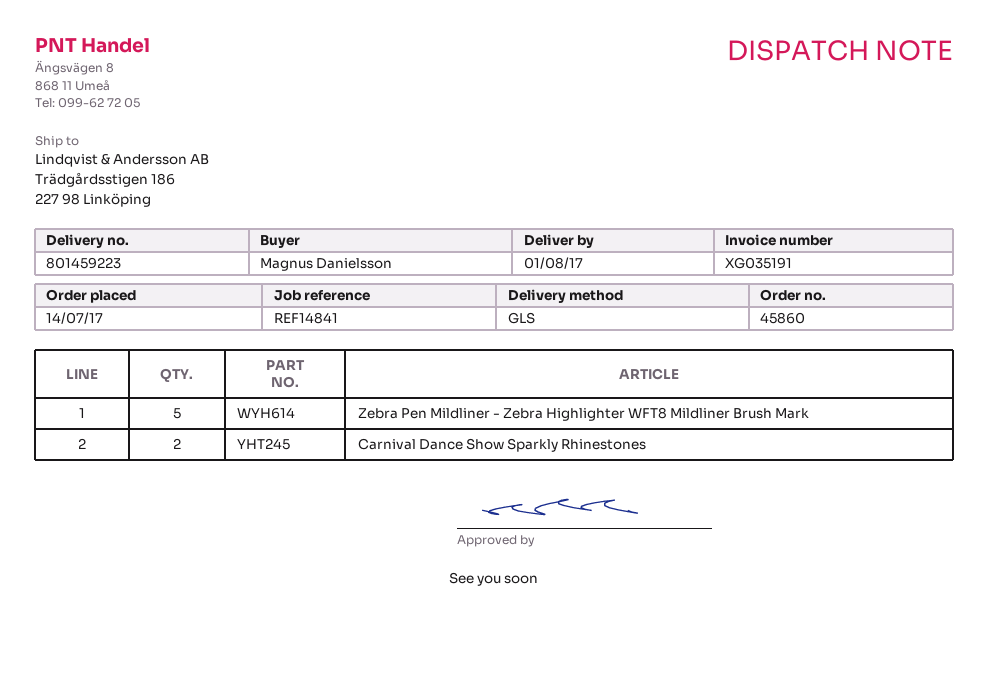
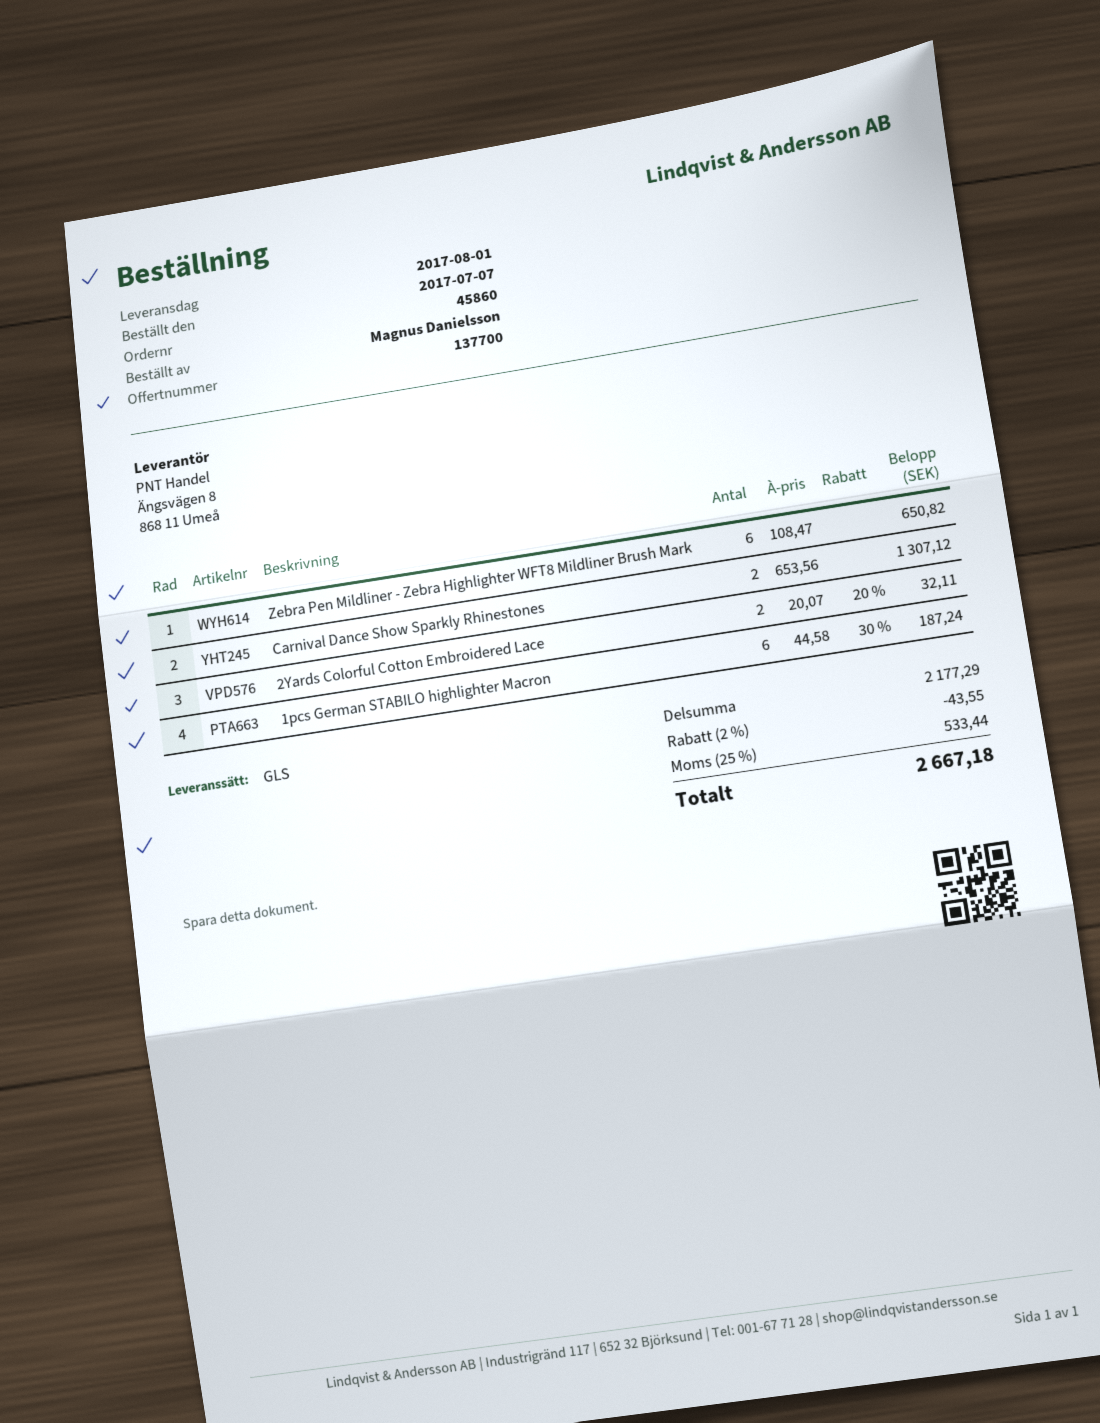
order date: 2017-07-14 -> 2017-07-07
Zebra Pen Mildliner - Zebra Highlighter WFT8 Mildliner Brush Mark: 5 -> 6
2Yards Colorful Cotton Embroidered Lace: none -> 2
1pcs German STABILO highlighter Macron: none -> 6

